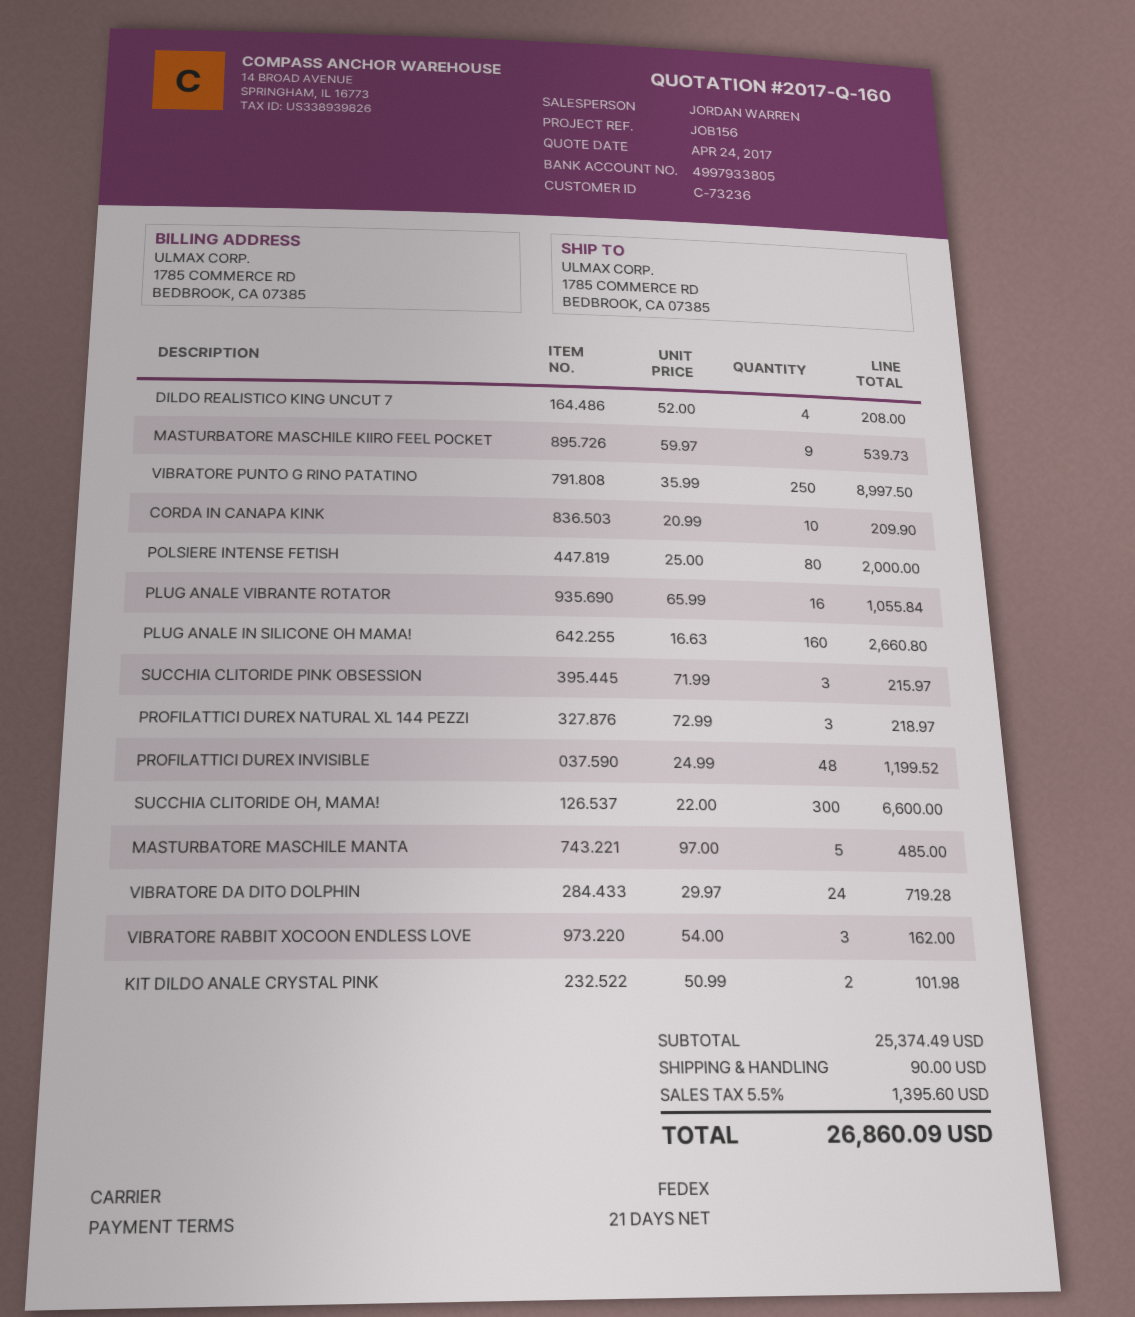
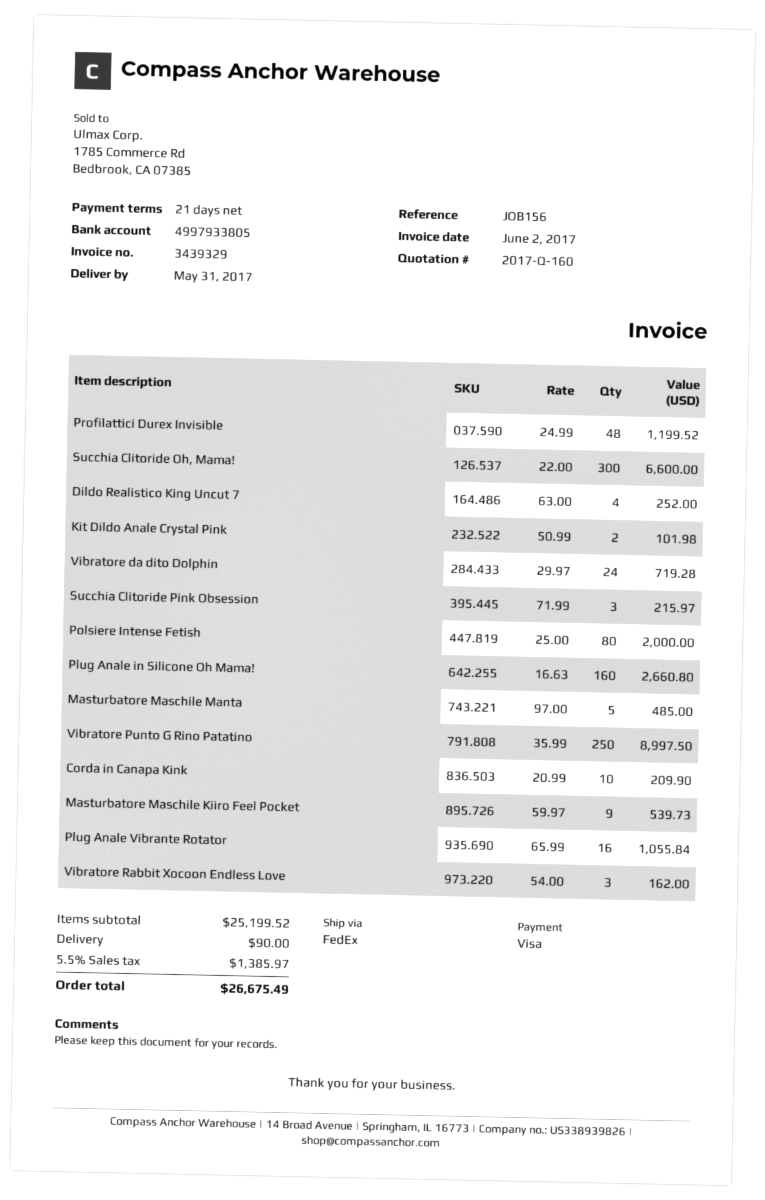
DILDO REALISTICO KING UNCUT 7: 4 x 52.00 = 208.00 -> 4 x 63.00 = 252.00
PROFILATTICI DUREX NATURAL XL 144 PEZZI: 3 x 72.99 = 218.97 -> none
subtotal: 25374.49 -> 25199.52
tax: 5.5% = 1395.60 -> 5.5% = 1385.97
total: 26860.09 -> 26675.49

